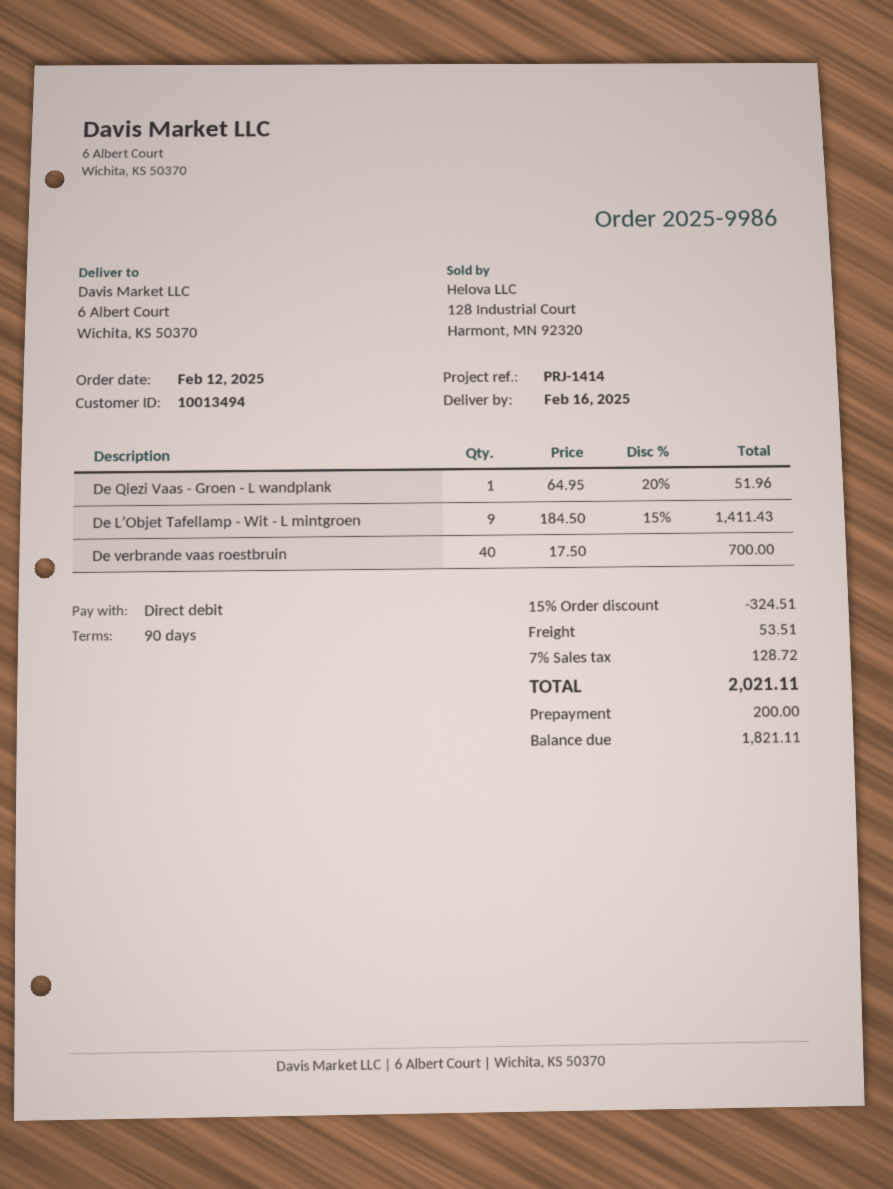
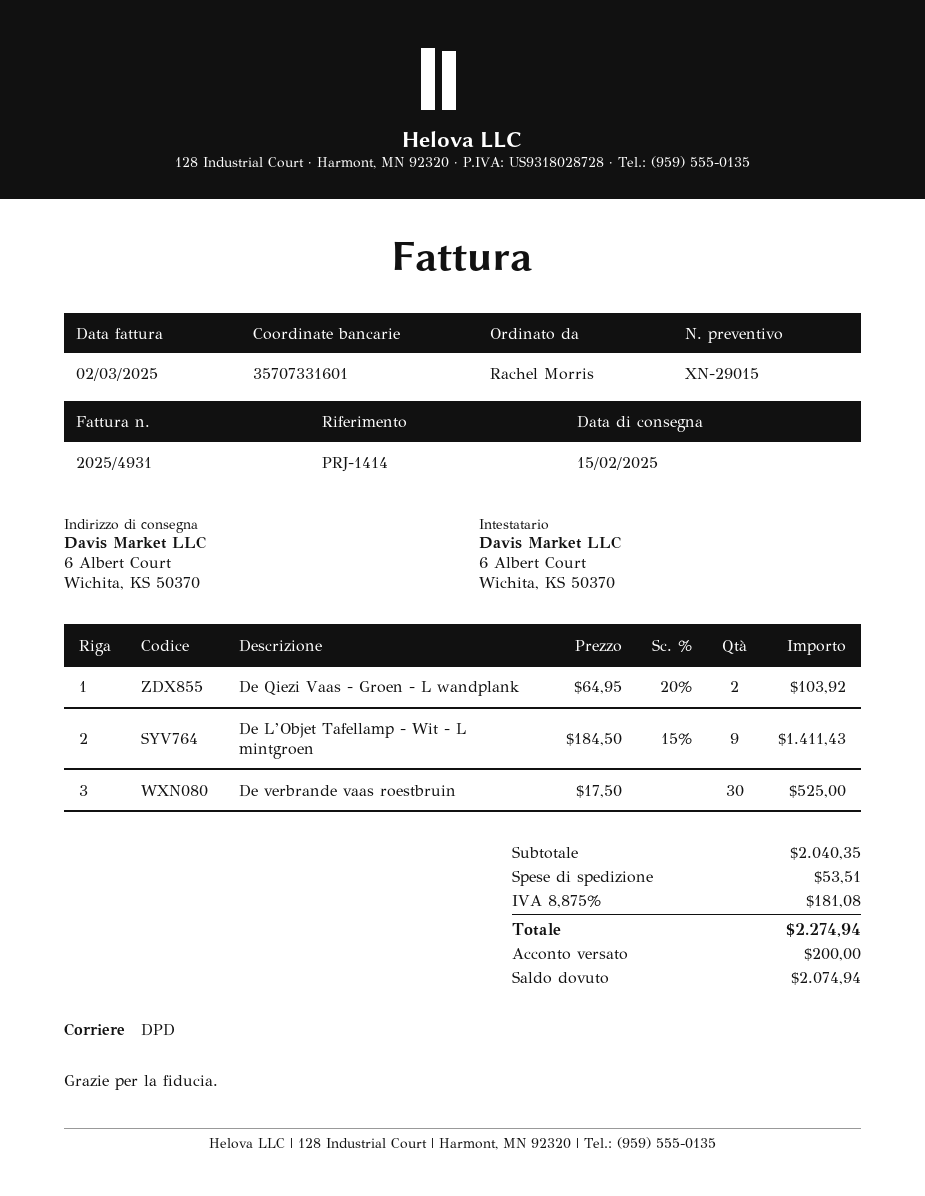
delivery date: 2025-02-16 -> 2025-02-15
De Qiezi Vaas - Groen - L wandplank: 1 x 64.95 - 20% = 51.96 -> 2 x 64.95 - 20% = 103.92
De verbrande vaas roestbruin: 40 x 17.50 = 700.00 -> 30 x 17.50 = 525.00
discount: 15% = 324.51 -> none
tax: 7% = 128.72 -> 8.875% = 181.08
total: 2021.11 -> 2274.94
balance: 1821.11 -> 2074.94

